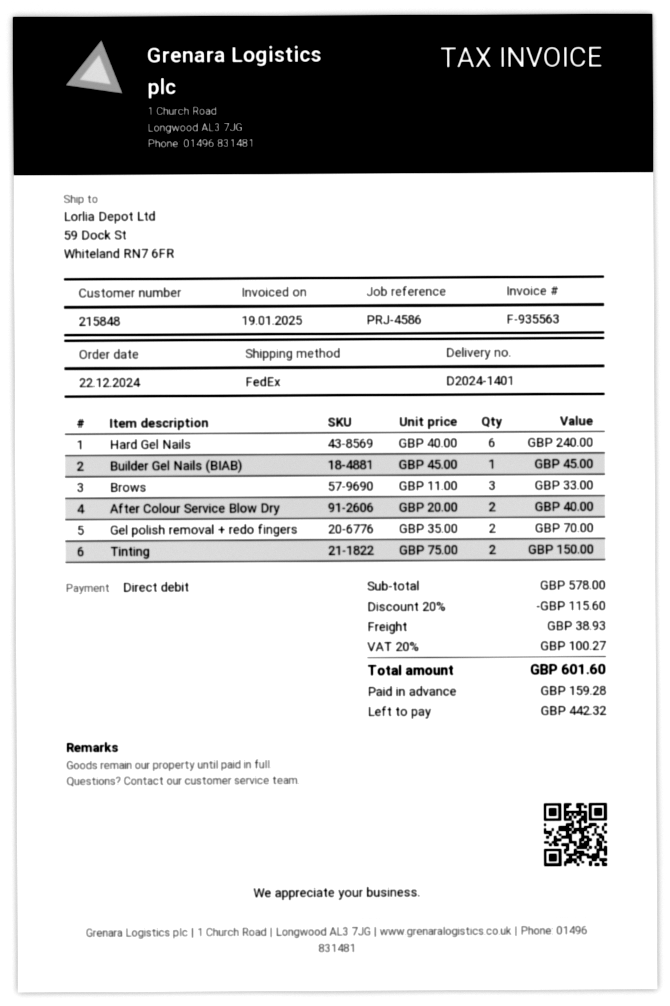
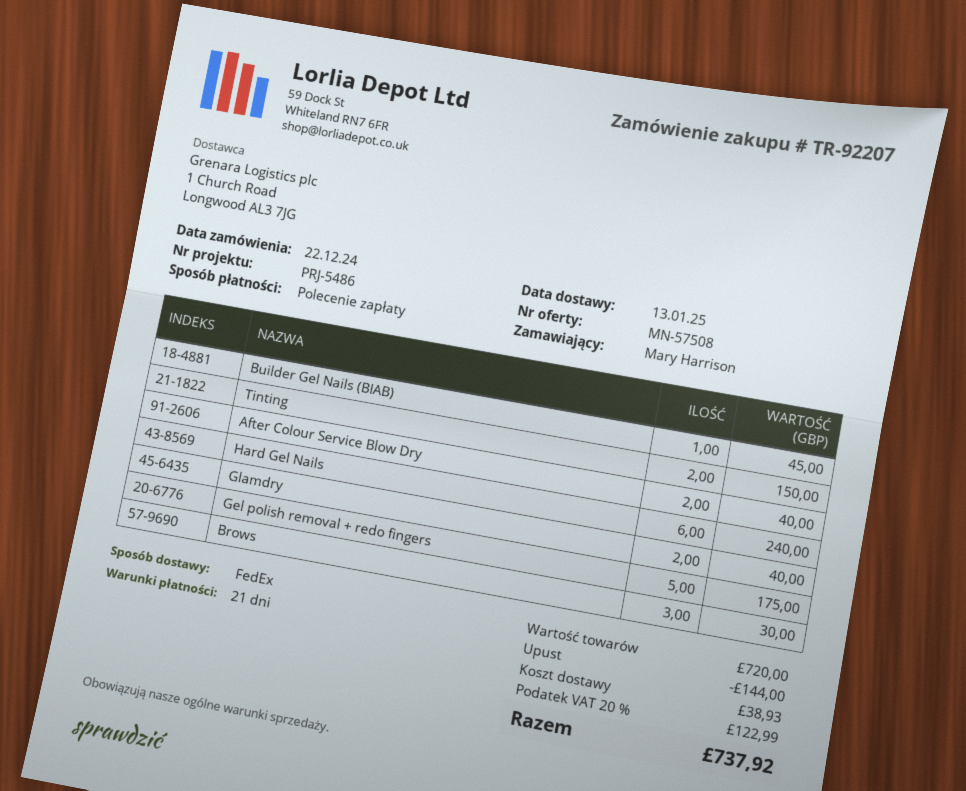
reference: PRJ-4586 -> PRJ-5486
Brows: 3 for 33.00 -> 3 for 30.00
Gel polish removal + redo fingers: 2 for 70.00 -> 5 for 175.00
Glamdry: none -> 2 for 40.00
subtotal: 578.00 -> 720.00
discount: 115.60 -> 144.00
tax: 20% = 100.27 -> 20% = 122.99
total: 601.60 -> 737.92

